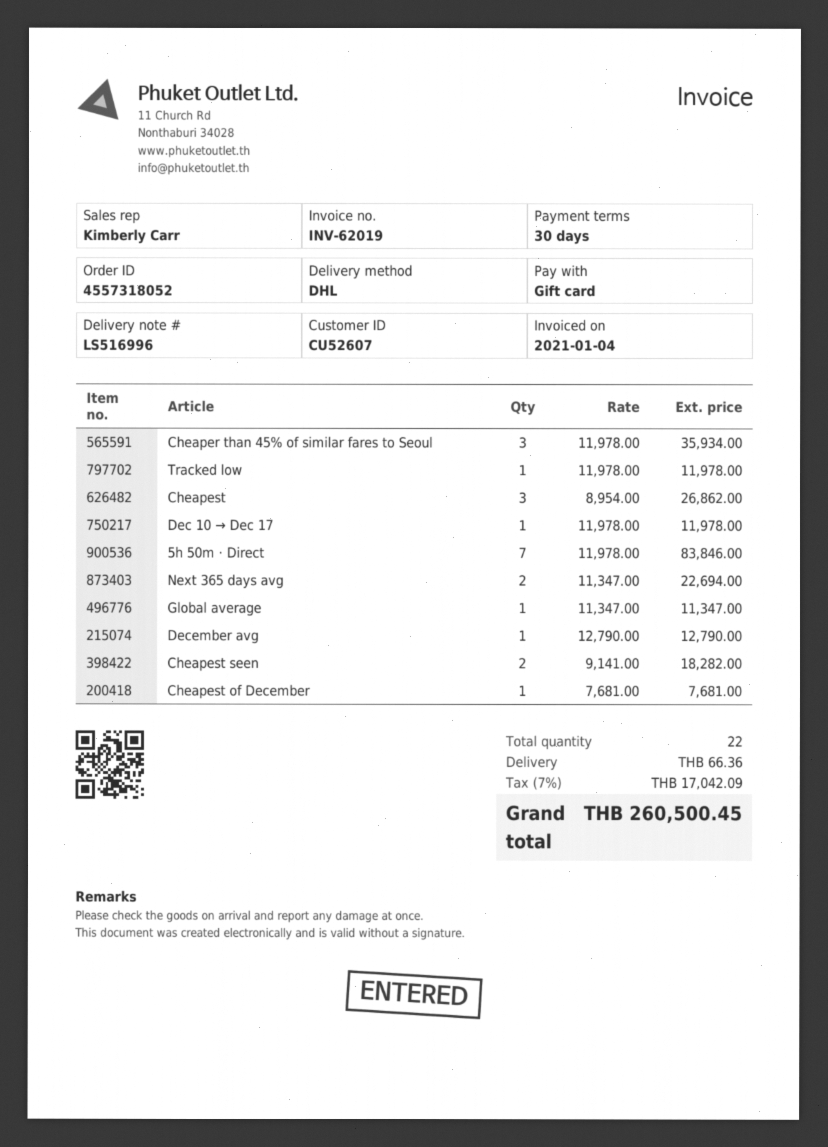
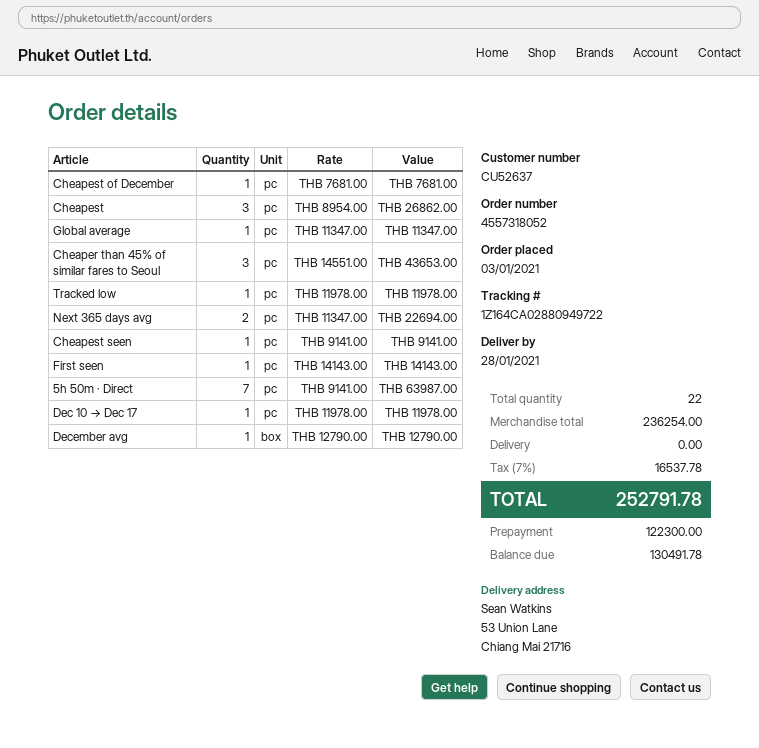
customer number: CU52607 -> CU52637
Cheaper than 45% of similar fares to Seoul: 3 x 11978.00 = 35934.00 -> 3 x 14551.00 = 43653.00
5h 50m · Direct: 7 x 11978.00 = 83846.00 -> 7 x 9141.00 = 63987.00
Cheapest seen: 2 x 9141.00 = 18282.00 -> 1 x 9141.00 = 9141.00
First seen: none -> 1 x 14143.00 = 14143.00
shipping: 66.36 -> 0.00
tax: 7% = 17042.09 -> 7% = 16537.78
total: 260500.45 -> 252791.78

